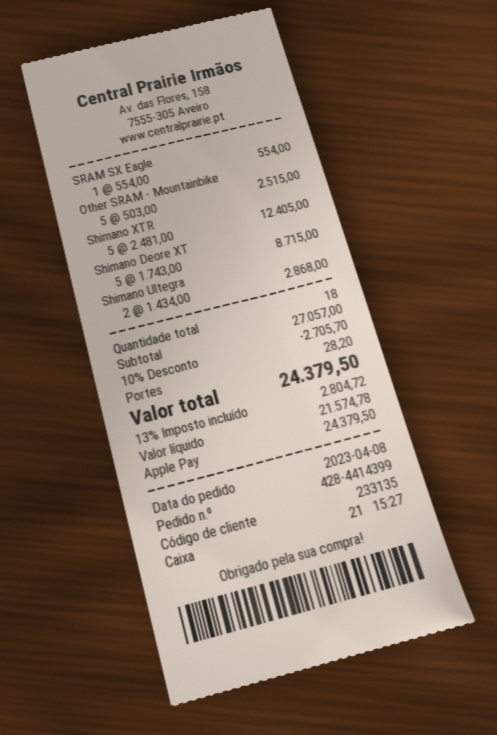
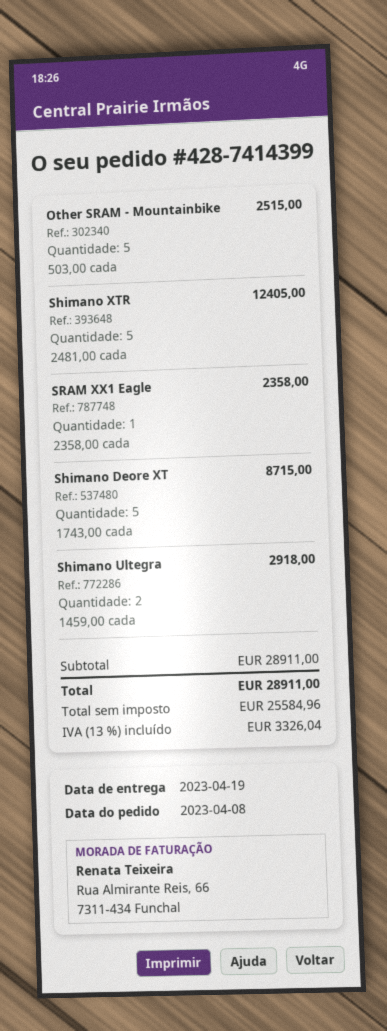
order number: 428-4414399 -> 428-7414399
SRAM SX Eagle: 1 x 554.00 = 554.00 -> none
Shimano Ultegra: 2 x 1434.00 = 2868.00 -> 2 x 1459.00 = 2918.00
SRAM XX1 Eagle: none -> 1 x 2358.00 = 2358.00
subtotal: 27057.00 -> 28911.00
discount: 10% = 2705.70 -> none
shipping: 28.20 -> none
net: 21574.78 -> 25584.96
tax: 13% = 2804.72 -> 13% = 3326.04
total: 24379.50 -> 28911.00

